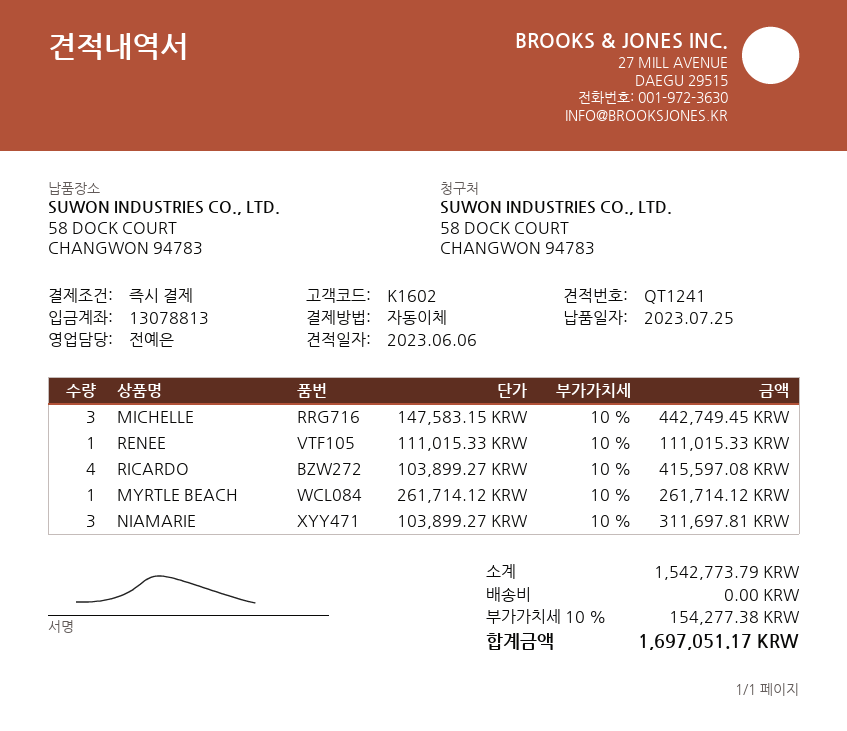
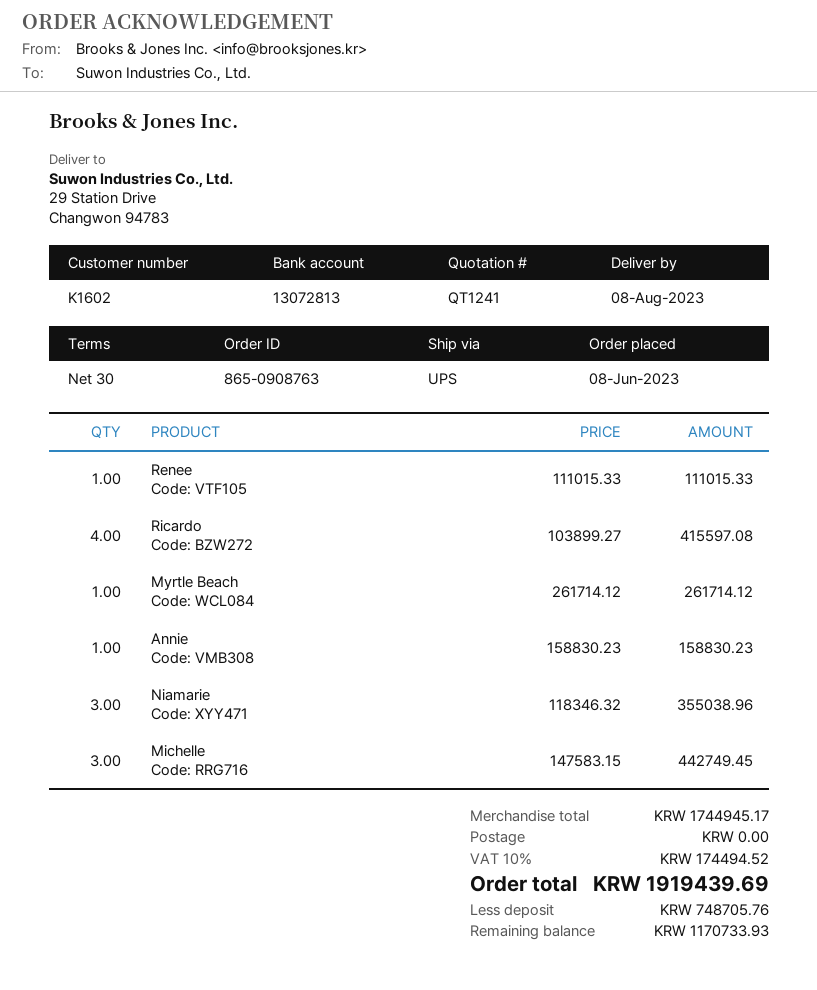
delivery date: 2023-07-25 -> 2023-08-08
payment terms: on receipt -> 30 days
bank account: 13078813 -> 13072813
ship to: 58 DOCK COURT, CHANGWON 94783 -> 29 Station Drive, Changwon 94783
NIAMARIE: 3 x 103899.27 = 311697.81 -> 3 x 118346.32 = 355038.96
Annie: none -> 1 x 158830.23 = 158830.23
subtotal: 1542773.79 -> 1744945.17
tax: 10% = 154277.38 -> 10% = 174494.52
total: 1697051.17 -> 1919439.69

